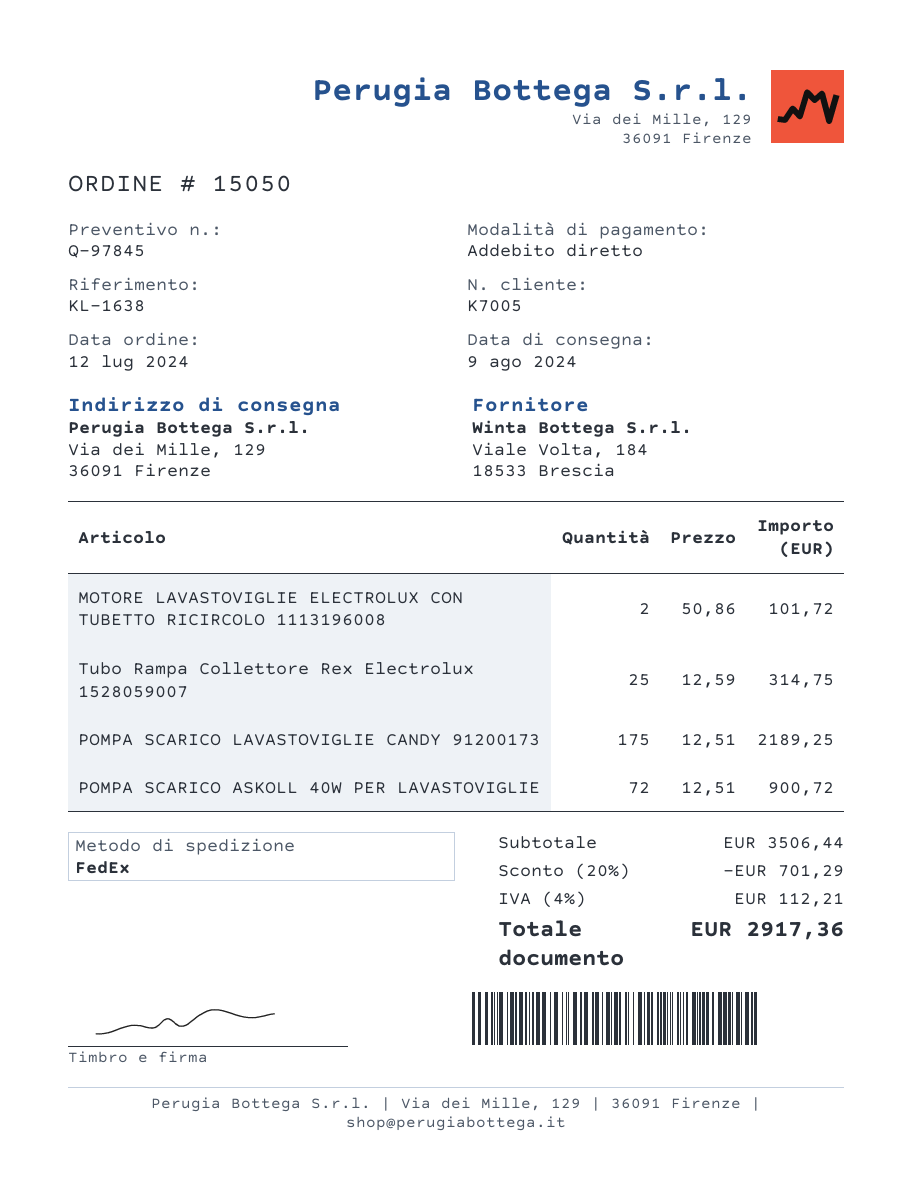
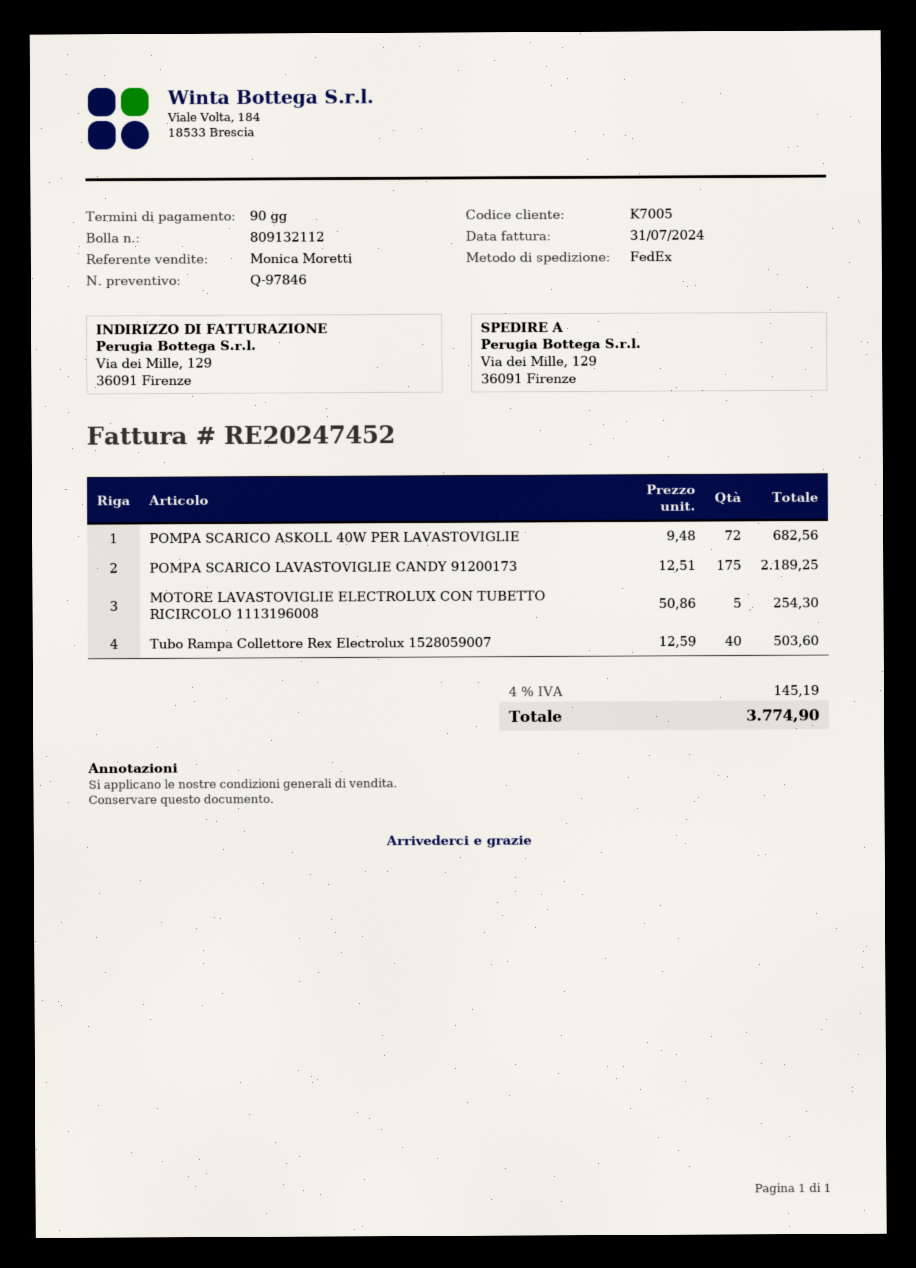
quote number: Q-97845 -> Q-97846
MOTORE LAVASTOVIGLIE ELECTROLUX CON TUBETTO RICIRCOLO 1113196008: 2 x 50.86 = 101.72 -> 5 x 50.86 = 254.30
Tubo Rampa Collettore Rex Electrolux 1528059007: 25 x 12.59 = 314.75 -> 40 x 12.59 = 503.60
POMPA SCARICO ASKOLL 40W PER LAVASTOVIGLIE: 72 x 12.51 = 900.72 -> 72 x 9.48 = 682.56
discount: 20% = 701.29 -> none
tax: 4% = 112.21 -> 4% = 145.19
total: 2917.36 -> 3774.90

